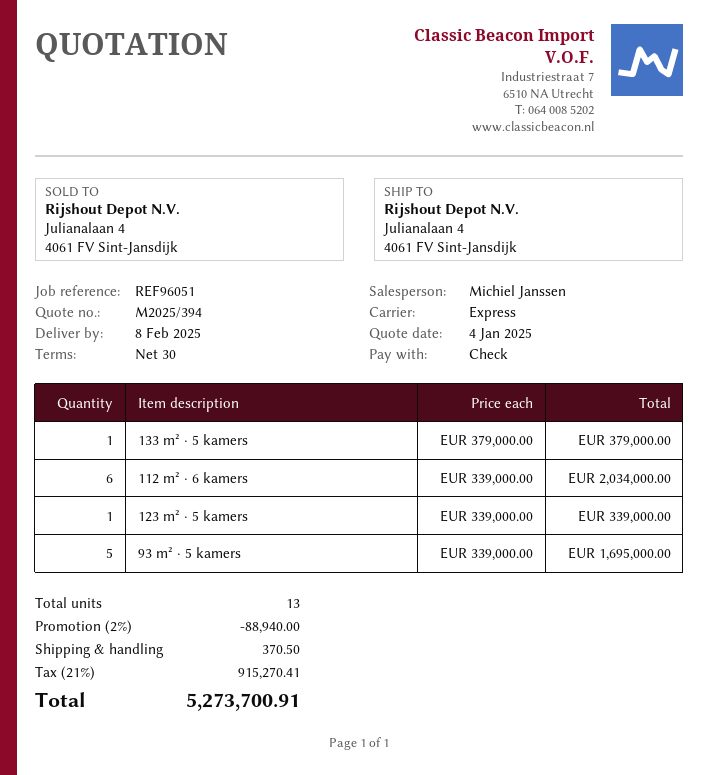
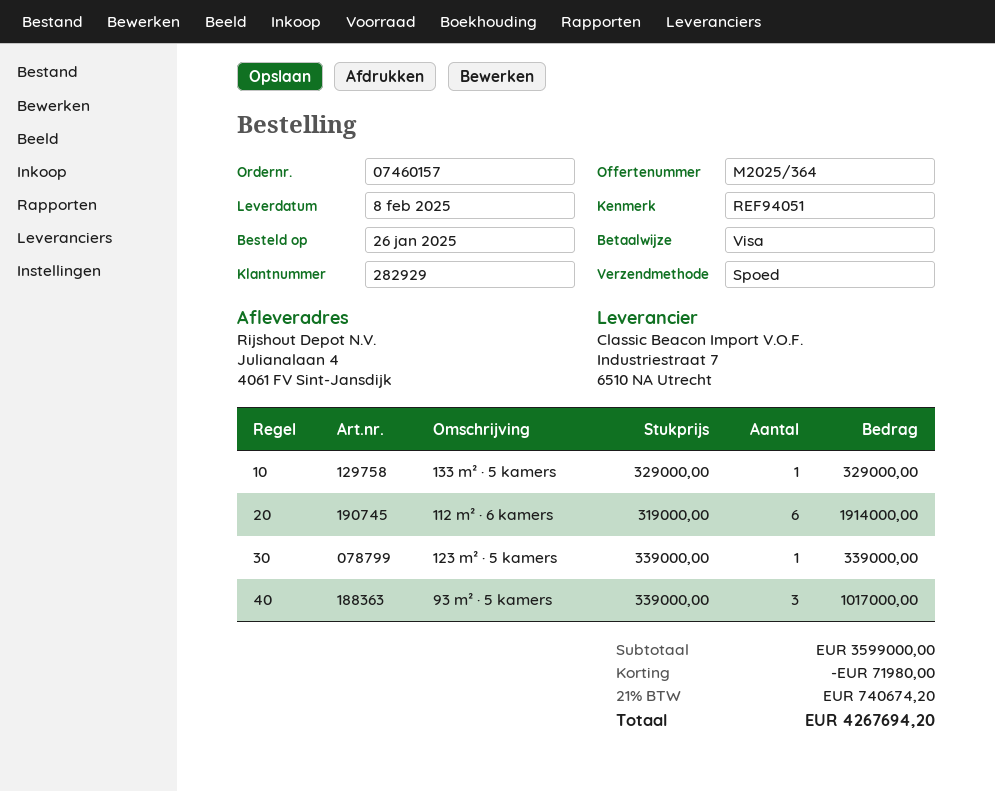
quote number: M2025/394 -> M2025/364
reference: REF96051 -> REF94051
payment method: cheque -> Visa
133 m² · 5 kamers: 1 x 379000.00 = 379000.00 -> 1 x 329000.00 = 329000.00
112 m² · 6 kamers: 6 x 339000.00 = 2034000.00 -> 6 x 319000.00 = 1914000.00
93 m² · 5 kamers: 5 x 339000.00 = 1695000.00 -> 3 x 339000.00 = 1017000.00
discount: 88940.00 -> 71980.00
shipping: 370.50 -> none
tax: 21% = 915270.41 -> 21% = 740674.20
total: 5273700.91 -> 4267694.20

